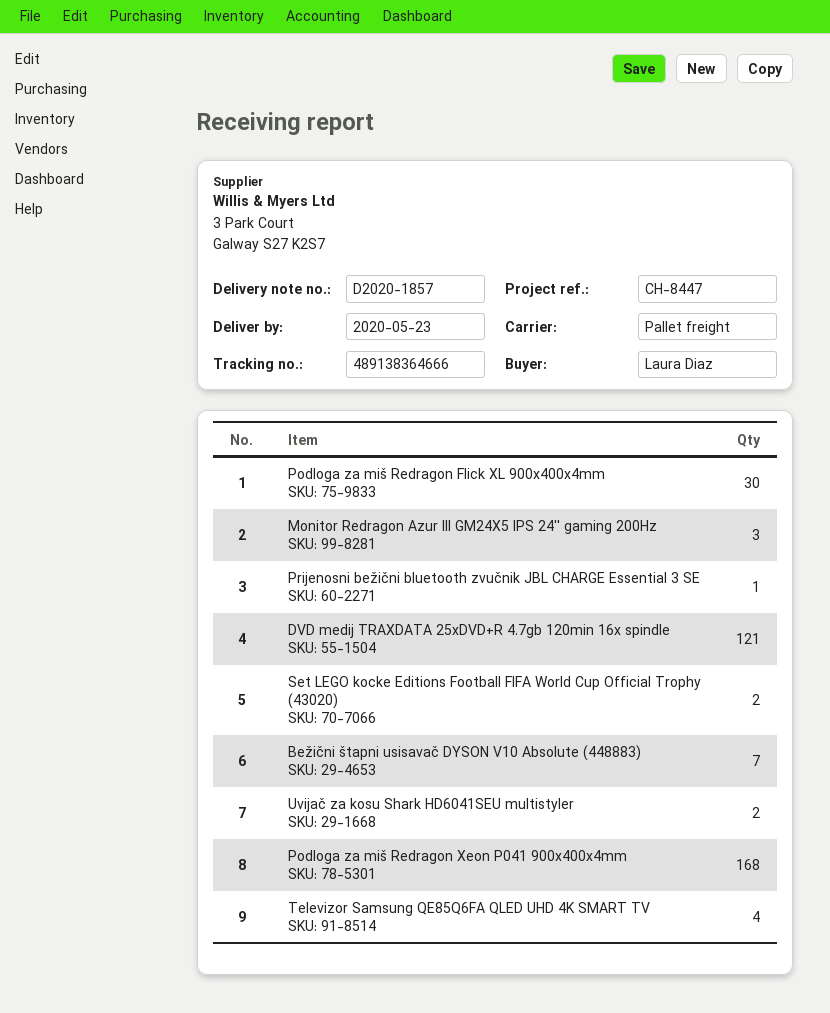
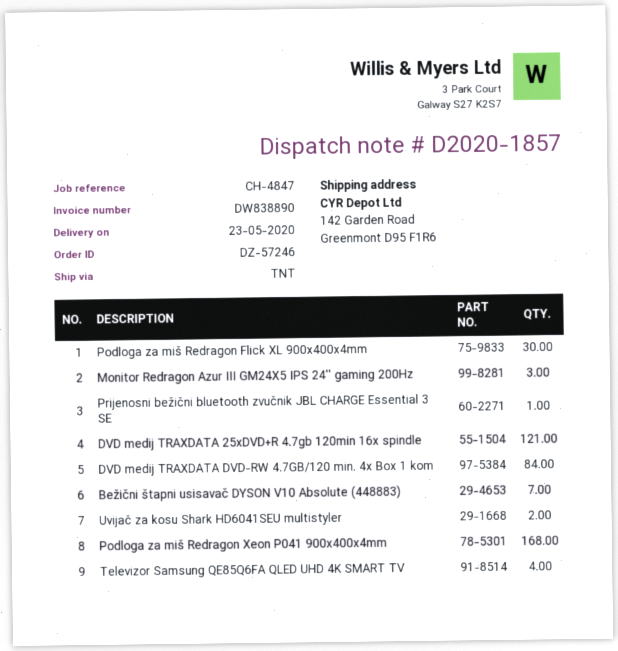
reference: CH-8447 -> CH-4847
shipping method: pallet freight -> TNT
Set LEGO kocke Editions Football FIFA World Cup Official Trophy (43020): 2 -> none
DVD medij TRAXDATA DVD-RW 4.7GB/120 min. 4x Box 1 kom: none -> 84

